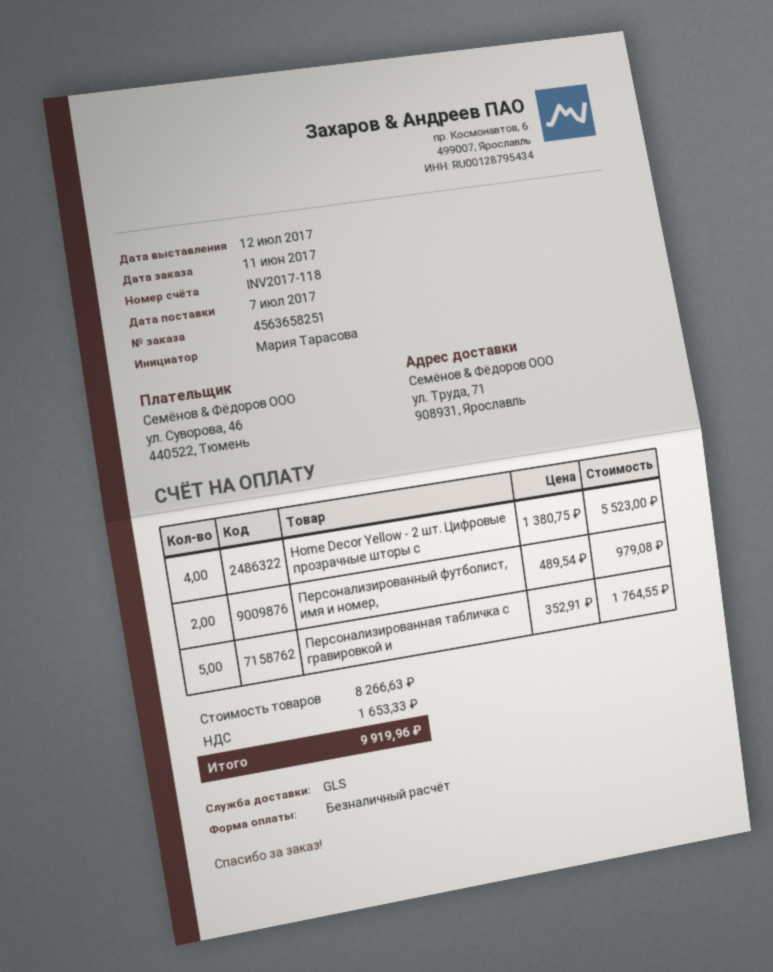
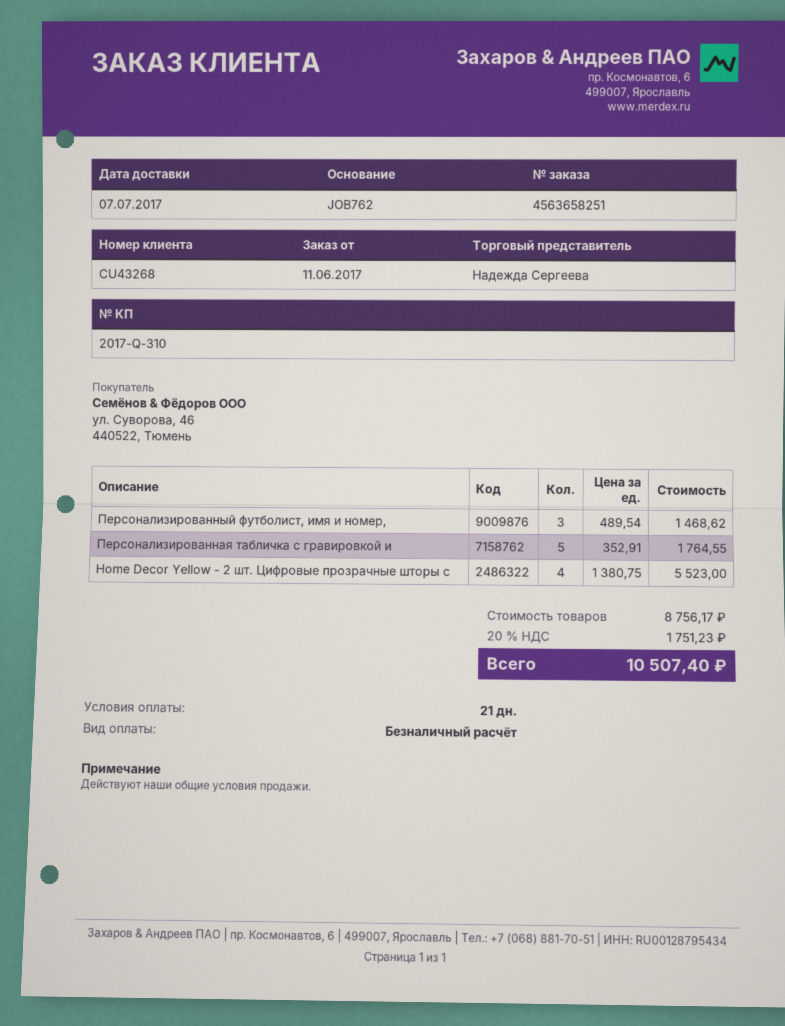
Персонализированный футболист, имя и номер,: 2 x 489.54 = 979.08 -> 3 x 489.54 = 1468.62
subtotal: 8266.63 -> 8756.17
tax: 1653.33 -> 1751.23
total: 9919.96 -> 10507.40

